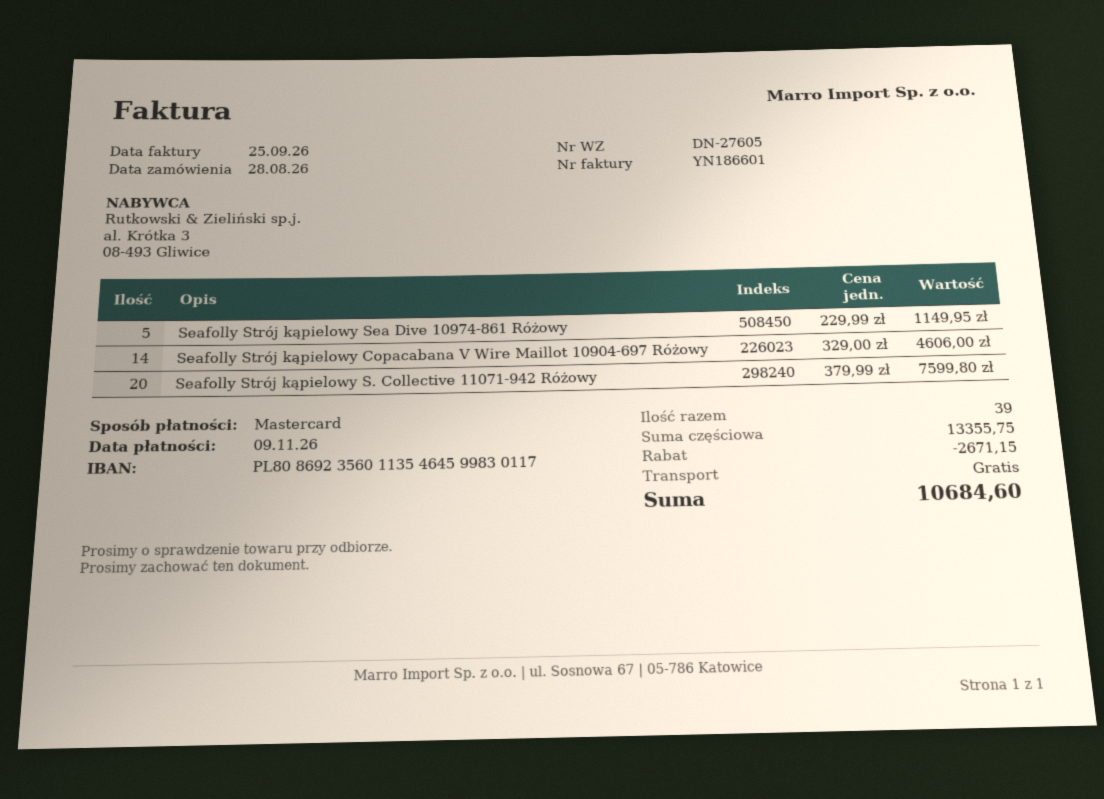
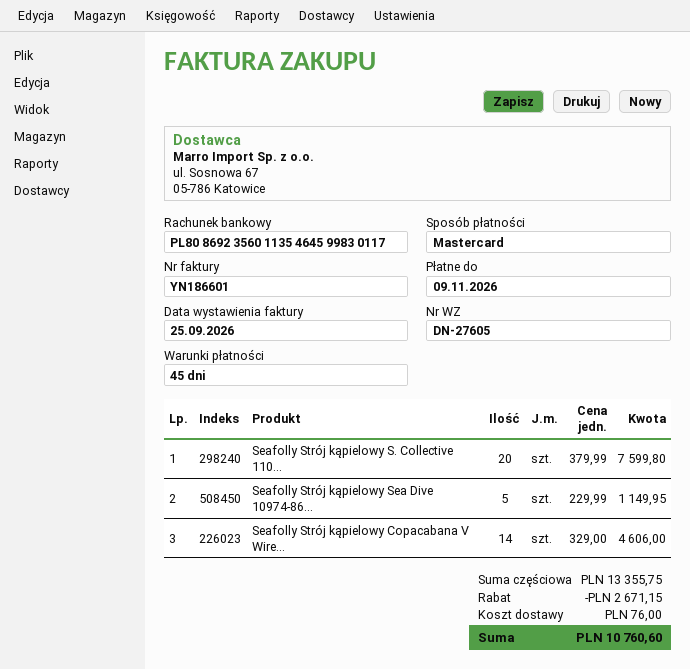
shipping: 0.00 -> 76.00
total: 10684.60 -> 10760.60

